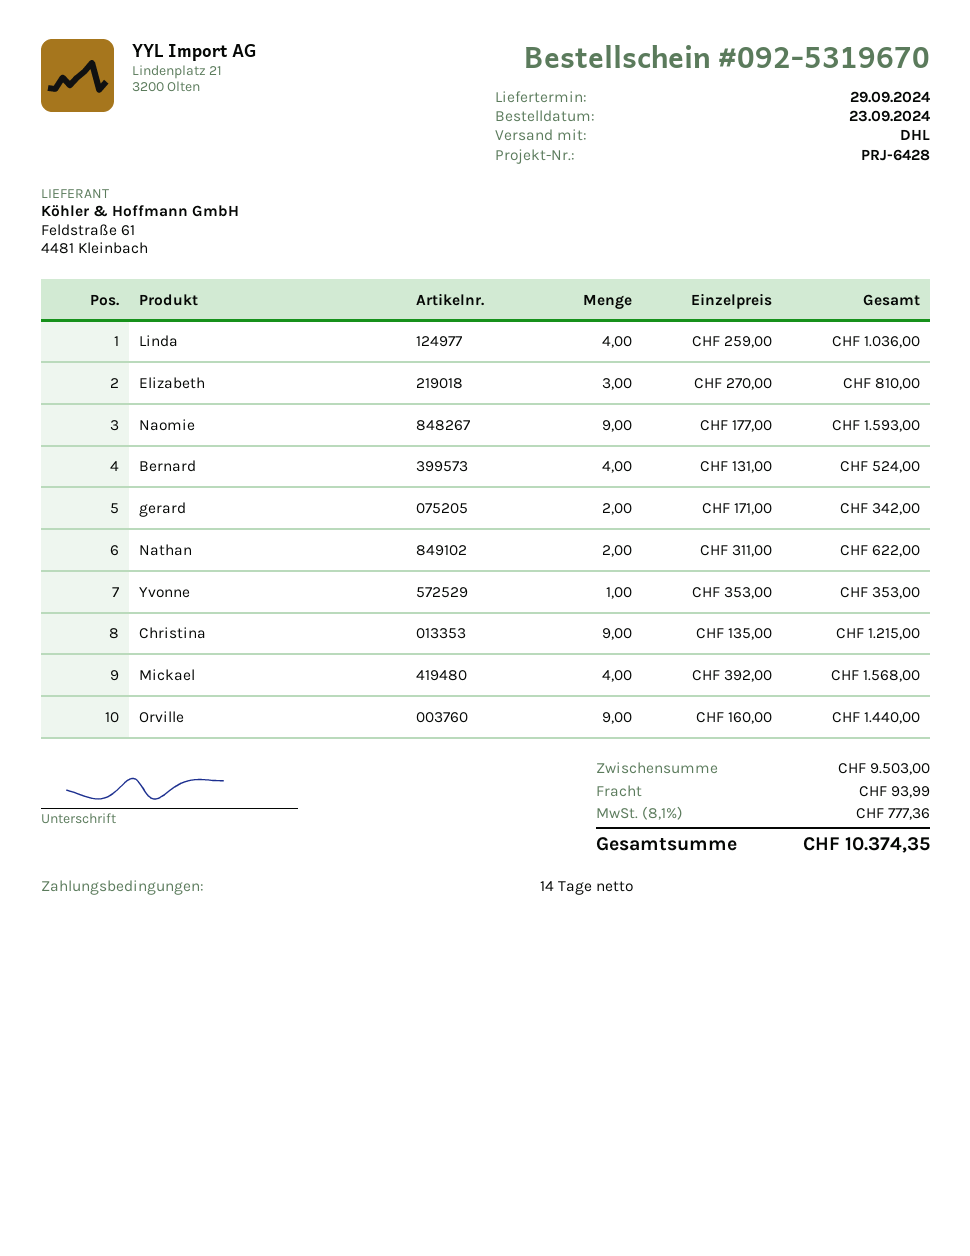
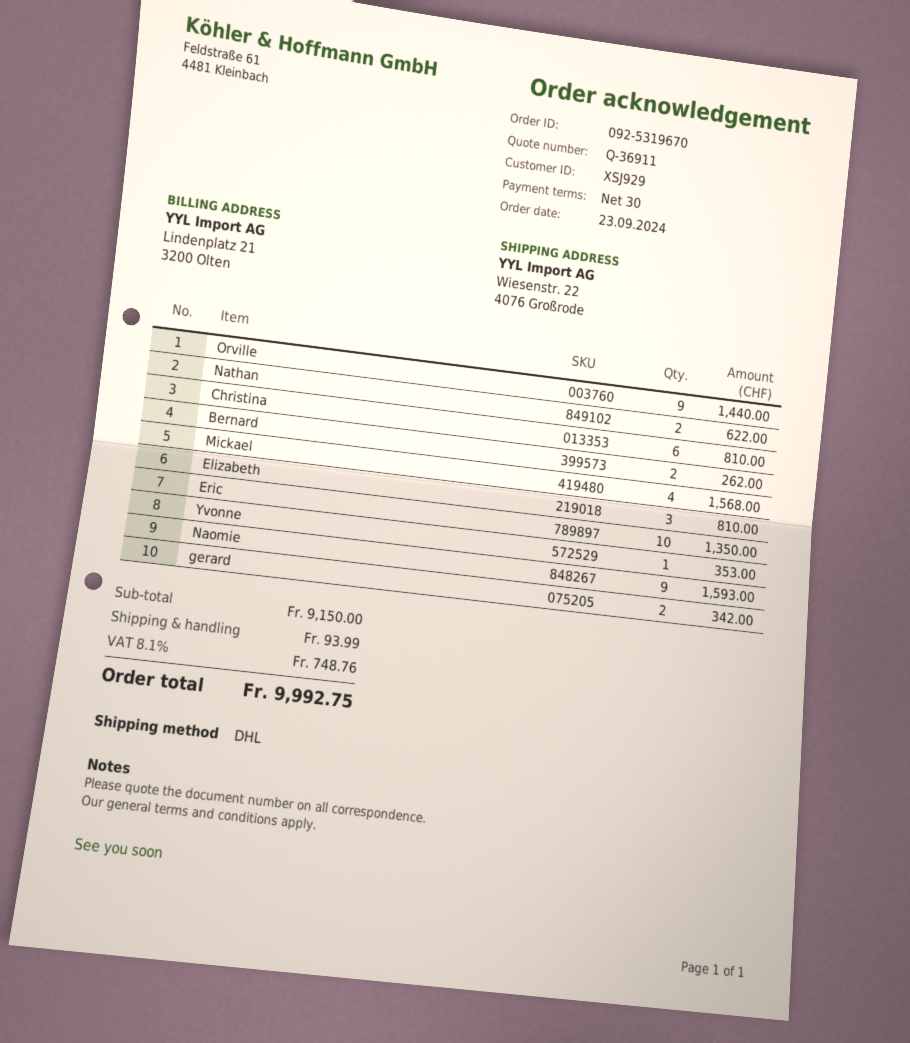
payment terms: 14 days -> 30 days
Linda: 4 for 1036.00 -> none
Bernard: 4 for 524.00 -> 2 for 262.00
Christina: 9 for 1215.00 -> 6 for 810.00
Eric: none -> 10 for 1350.00
subtotal: 9503.00 -> 9150.00
tax: 8.1% = 777.36 -> 8.1% = 748.76
total: 10374.35 -> 9992.75

